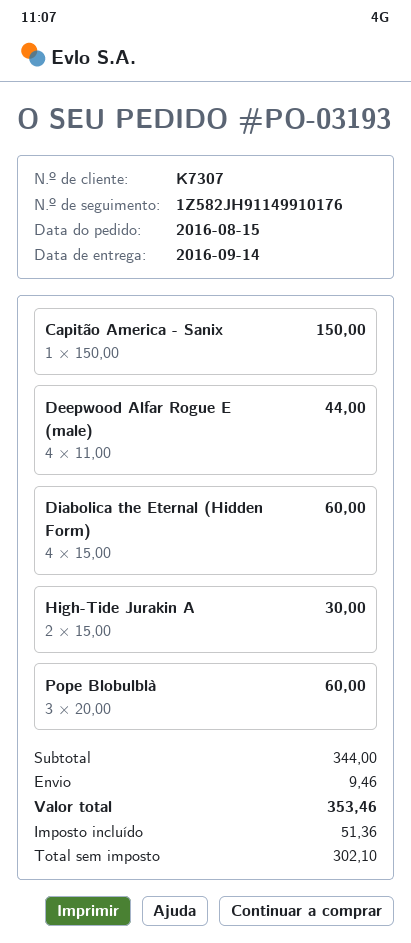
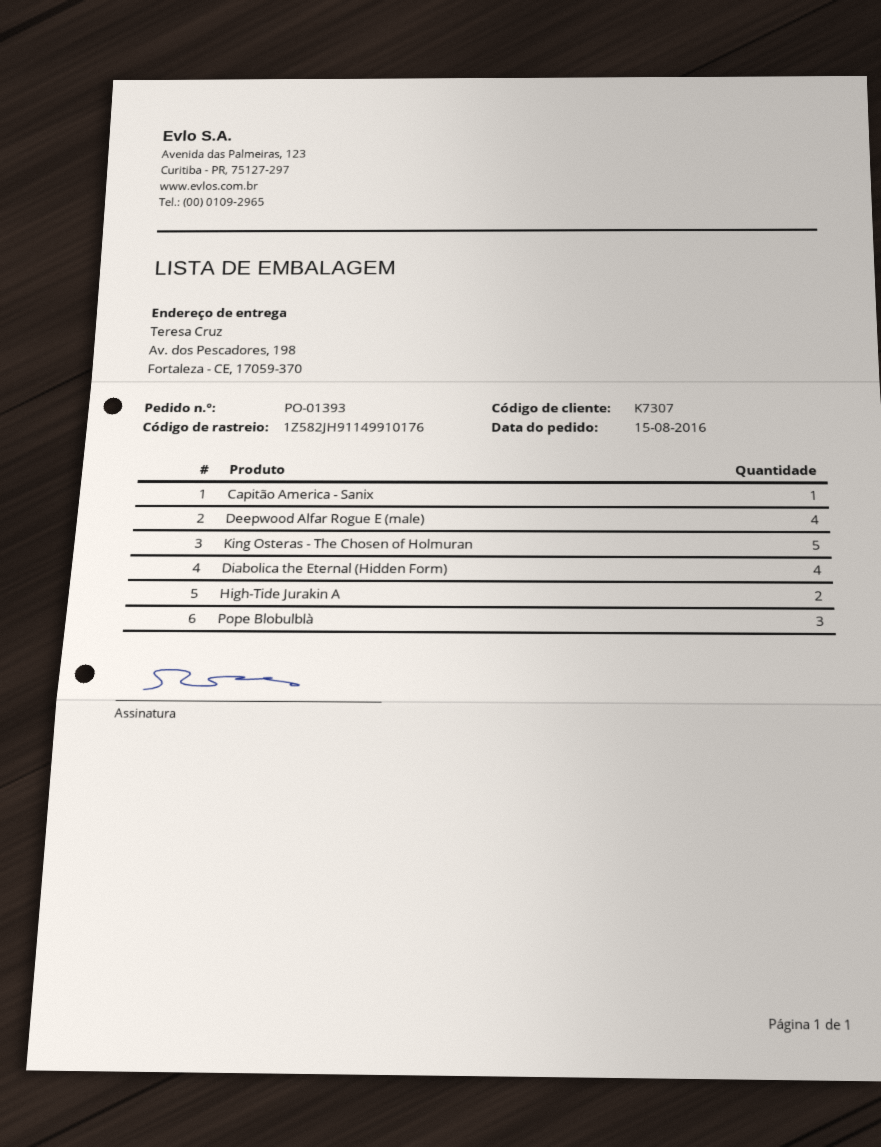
order number: PO-03193 -> PO-01393
King Osteras - The Chosen of Holmuran: none -> 5

